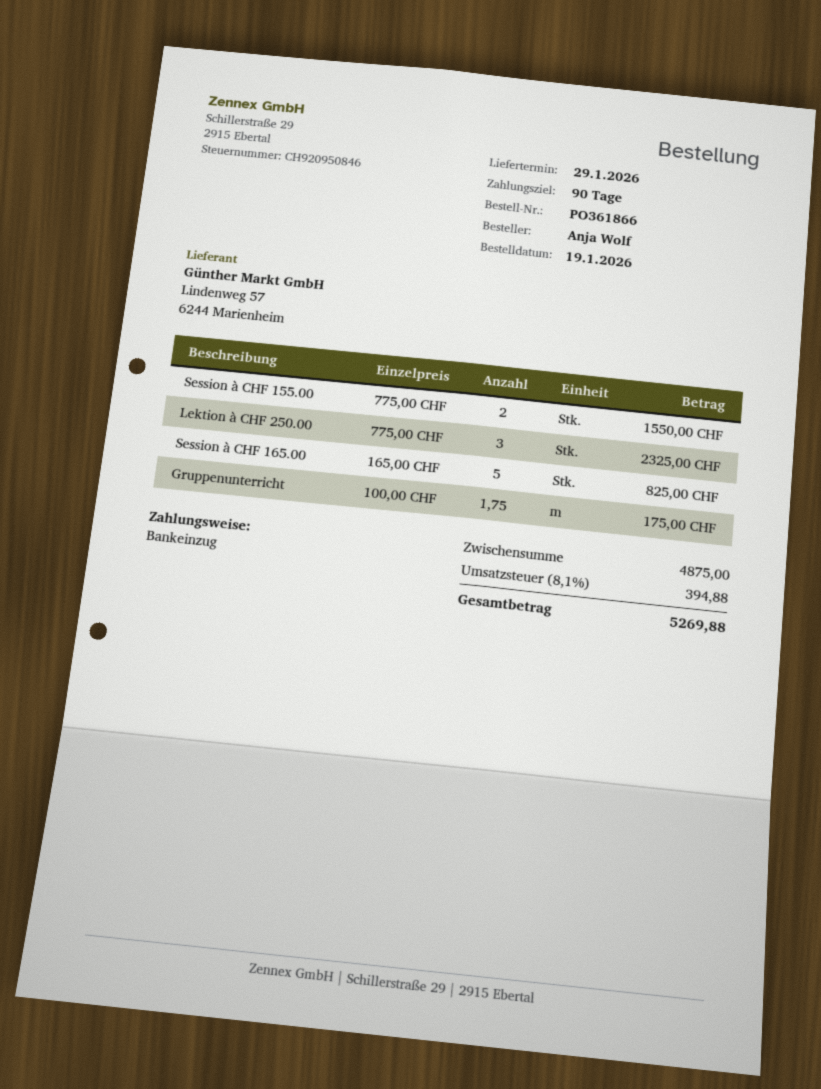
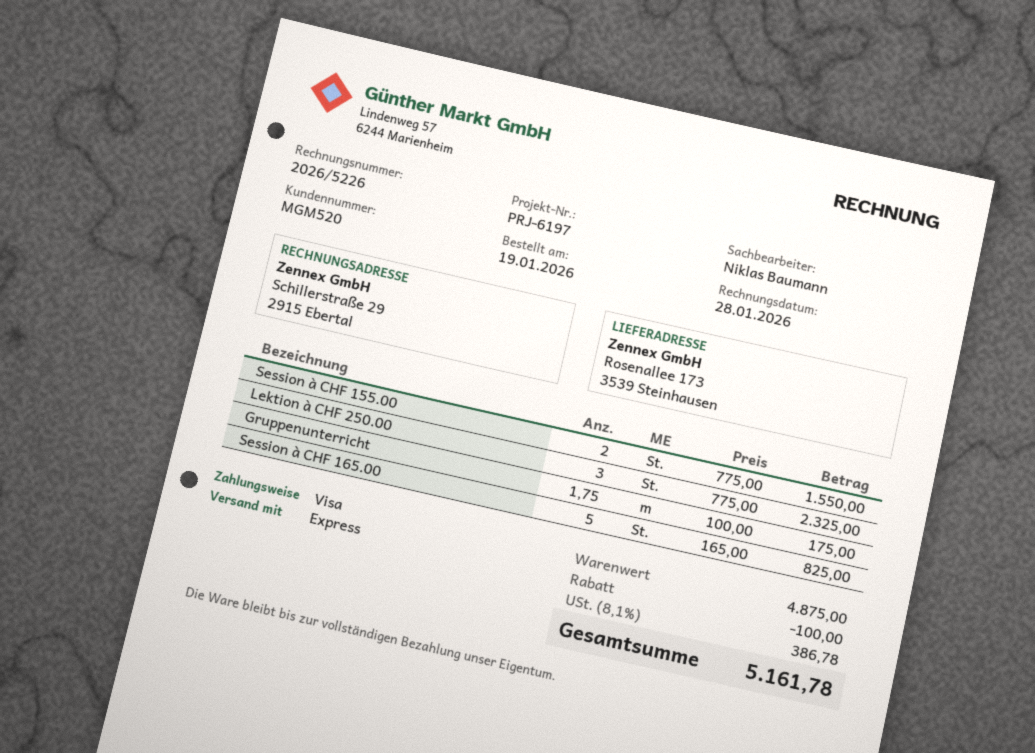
payment method: direct debit -> Visa
discount: none -> 100.00
tax: 8.1% = 394.88 -> 8.1% = 386.78
total: 5269.88 -> 5161.78

